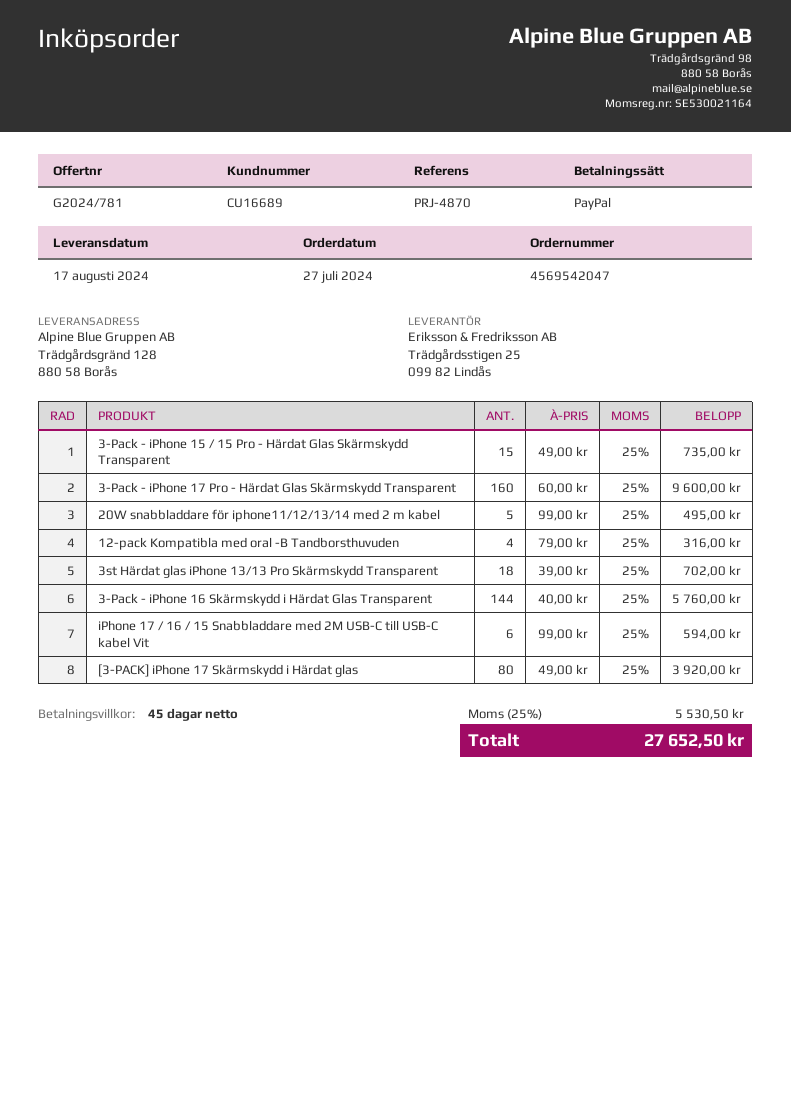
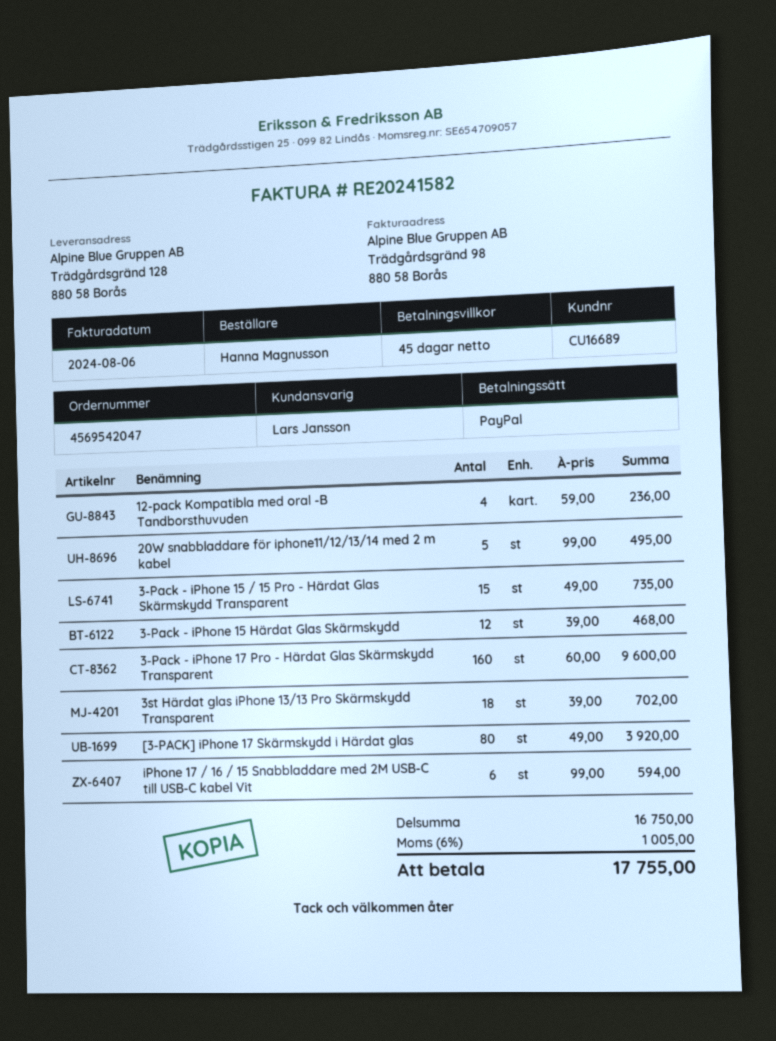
12-pack Kompatibla med oral -B Tandborsthuvuden: 4 x 79.00 = 316.00 -> 4 x 59.00 = 236.00
3-Pack - iPhone 16 Skärmskydd i Härdat Glas Transparent: 144 x 40.00 = 5760.00 -> none
3-Pack - iPhone 15 Härdat Glas Skärmskydd: none -> 12 x 39.00 = 468.00
tax: 25% = 5530.50 -> 6% = 1005.00
total: 27652.50 -> 17755.00

